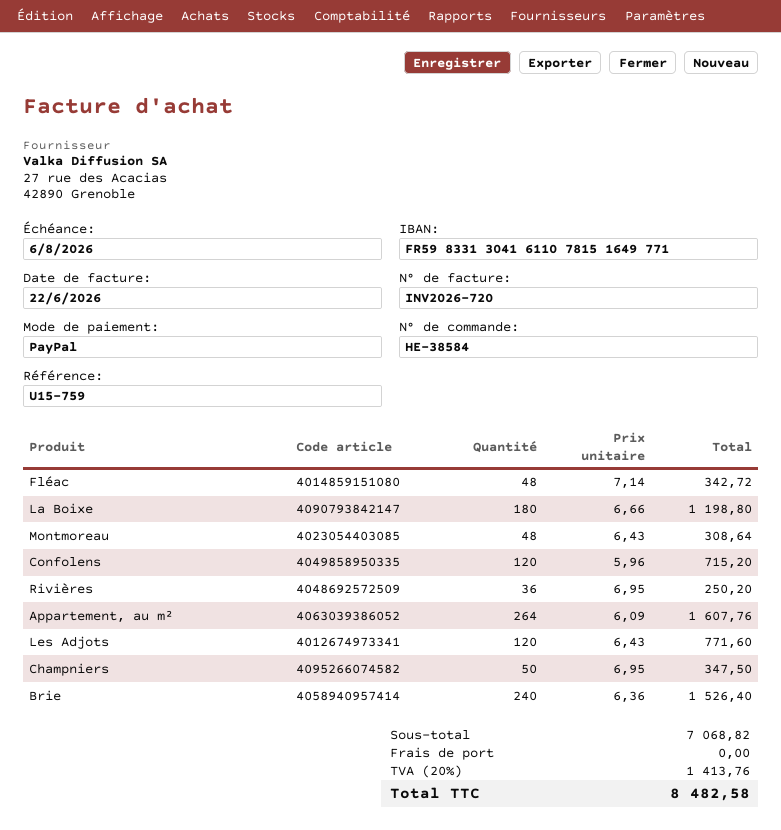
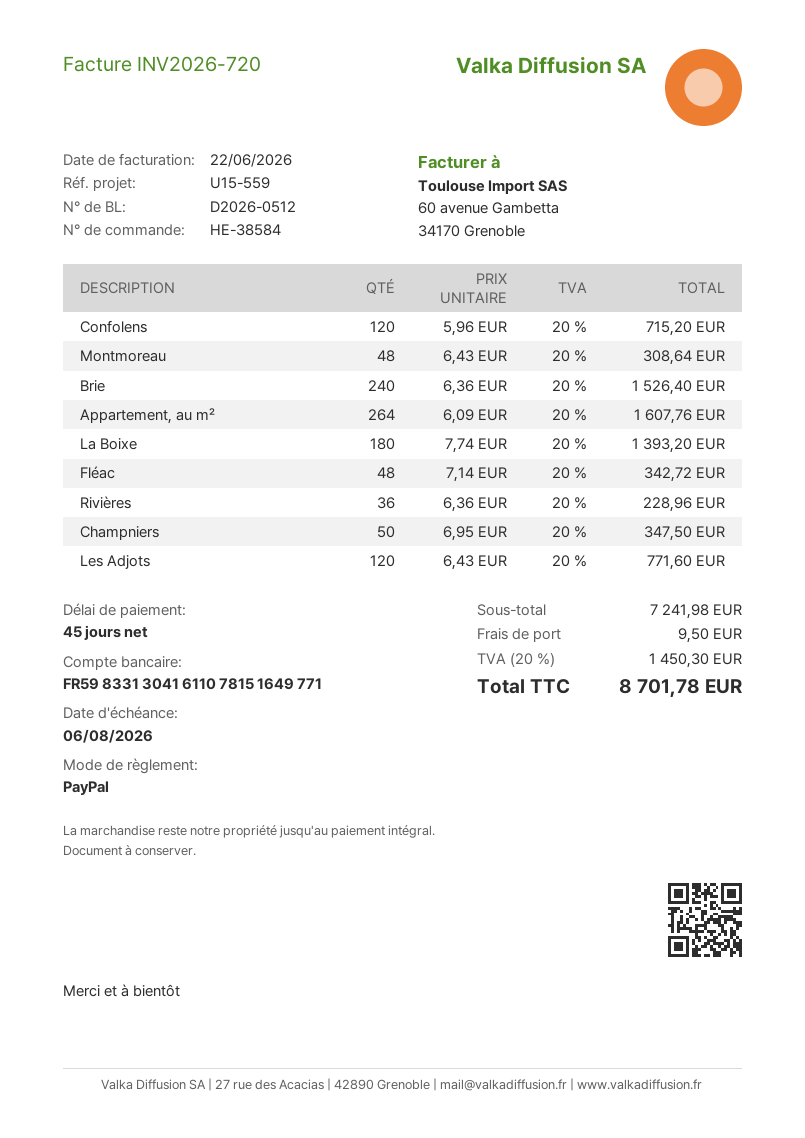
reference: U15-759 -> U15-559
La Boixe: 180 x 6.66 = 1198.80 -> 180 x 7.74 = 1393.20
Rivières: 36 x 6.95 = 250.20 -> 36 x 6.36 = 228.96
subtotal: 7068.82 -> 7241.98
shipping: 0.00 -> 9.50
tax: 20% = 1413.76 -> 20% = 1450.30
total: 8482.58 -> 8701.78

